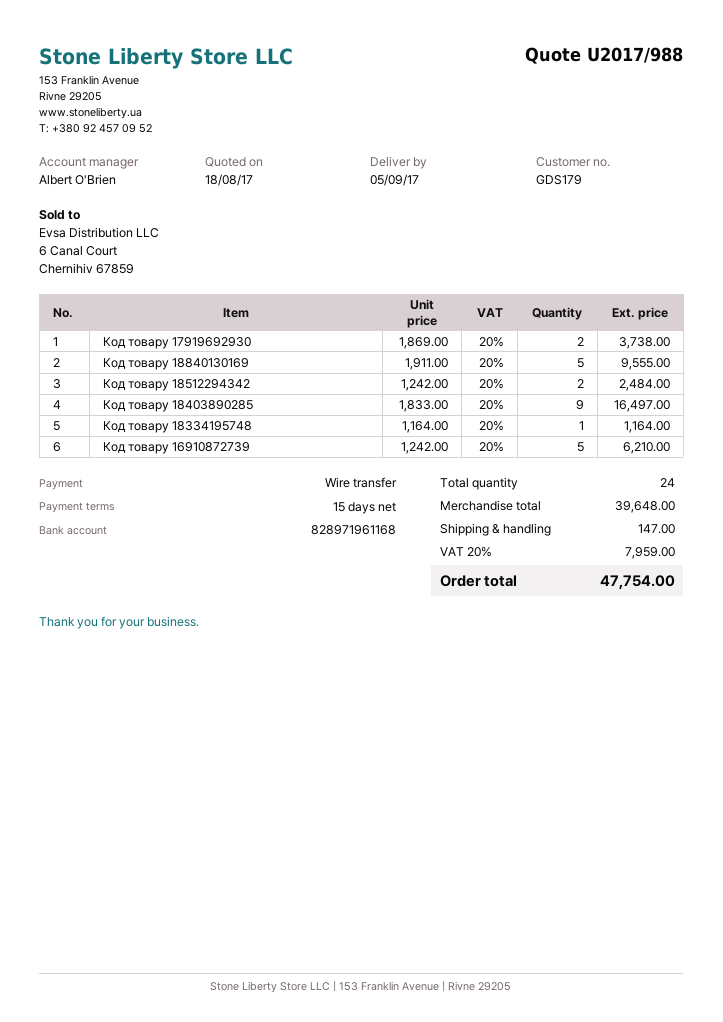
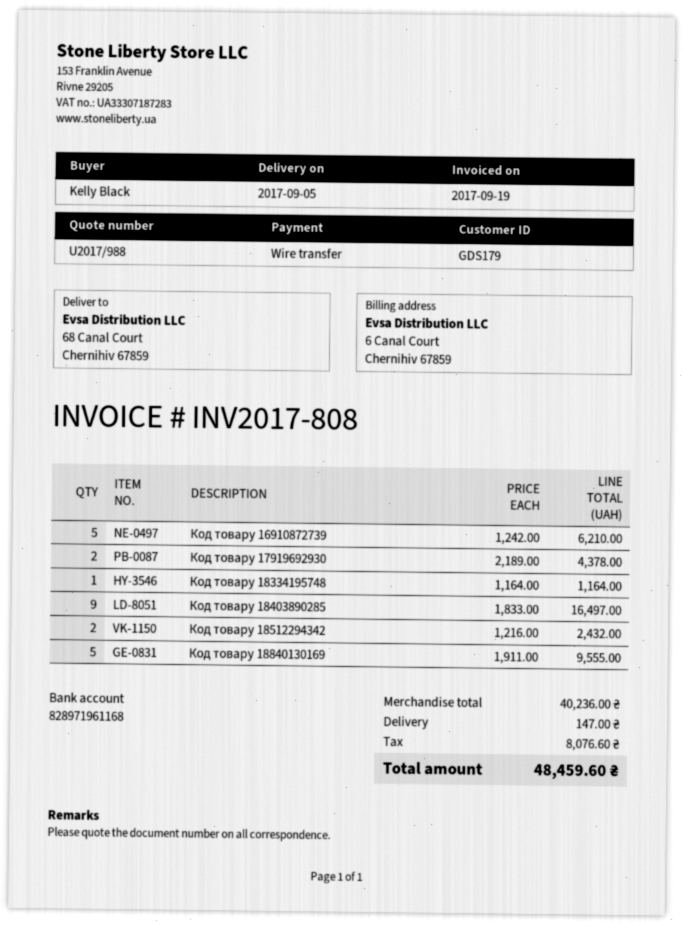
Код товару 17919692930: 2 x 1869.00 = 3738.00 -> 2 x 2189.00 = 4378.00
Код товару 18512294342: 2 x 1242.00 = 2484.00 -> 2 x 1216.00 = 2432.00
subtotal: 39648.00 -> 40236.00
tax: 7959.00 -> 8076.60
total: 47754.00 -> 48459.60

